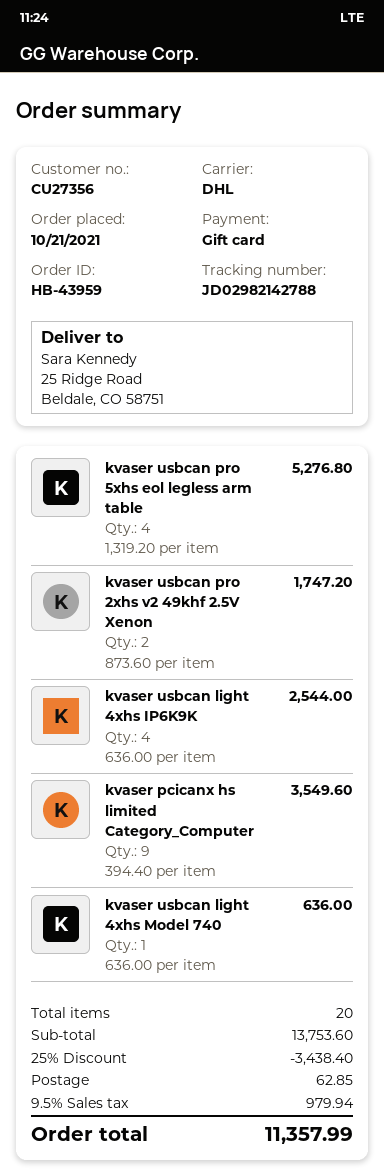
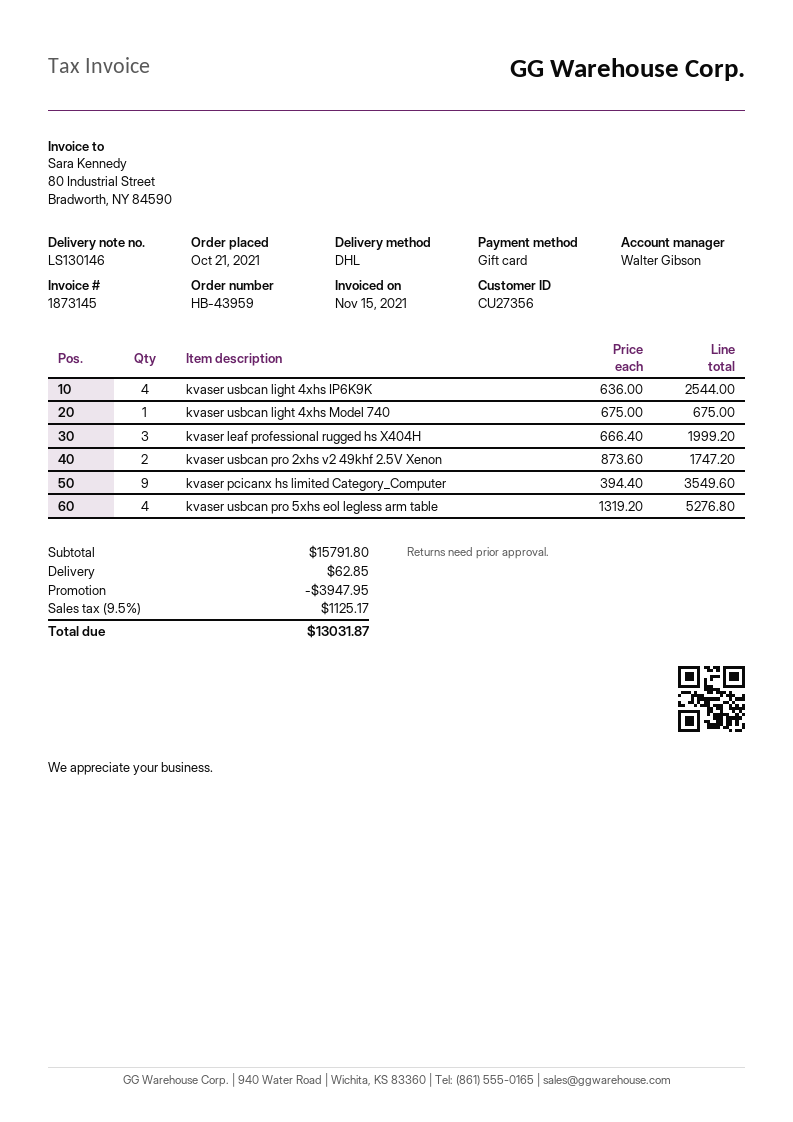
kvaser usbcan light 4xhs Model 740: 1 x 636.00 = 636.00 -> 1 x 675.00 = 675.00
kvaser leaf professional rugged hs X404H: none -> 3 x 666.40 = 1999.20
subtotal: 13753.60 -> 15791.80
discount: 3438.40 -> 3947.95
tax: 9.5% = 979.94 -> 9.5% = 1125.17
total: 11357.99 -> 13031.87

